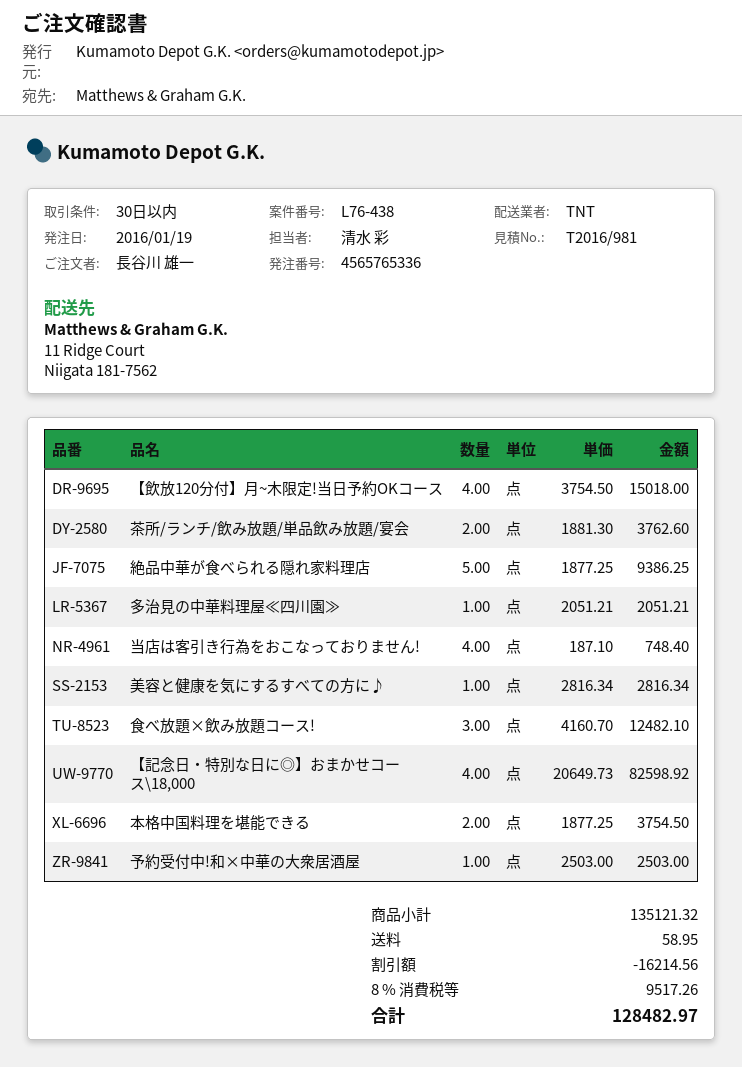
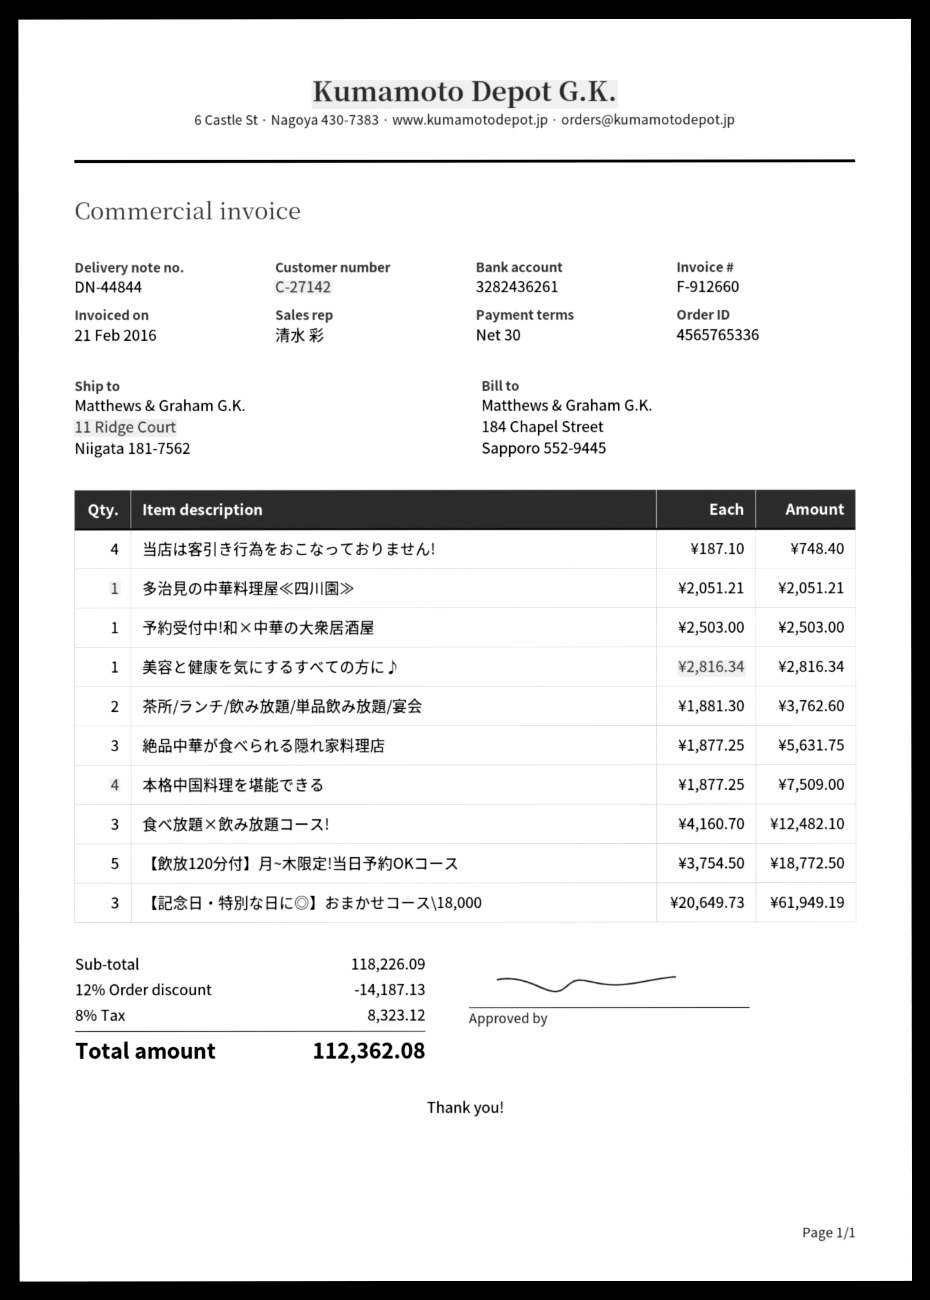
【飲放120分付】月~木限定!当日予約OKコース: 4 x 3754.50 = 15018.00 -> 5 x 3754.50 = 18772.50
絶品中華が食べられる隠れ家料理店: 5 x 1877.25 = 9386.25 -> 3 x 1877.25 = 5631.75
【記念日・特別な日に◎】おまかせコース\18,000: 4 x 20649.73 = 82598.92 -> 3 x 20649.73 = 61949.19
本格中国料理を堪能できる: 2 x 1877.25 = 3754.50 -> 4 x 1877.25 = 7509.00
subtotal: 135121.32 -> 118226.09
discount: 16214.56 -> 14187.13
shipping: 58.95 -> none
tax: 8% = 9517.26 -> 8% = 8323.12
total: 128482.97 -> 112362.08

